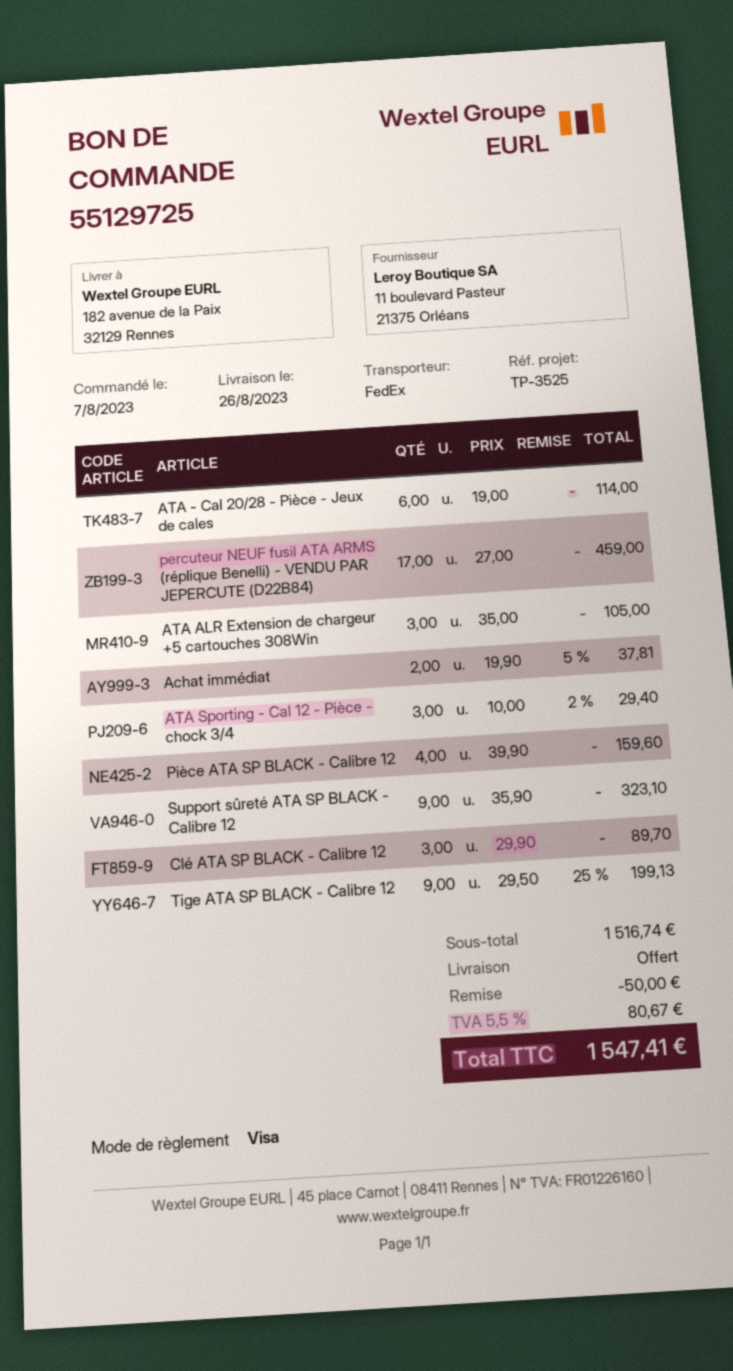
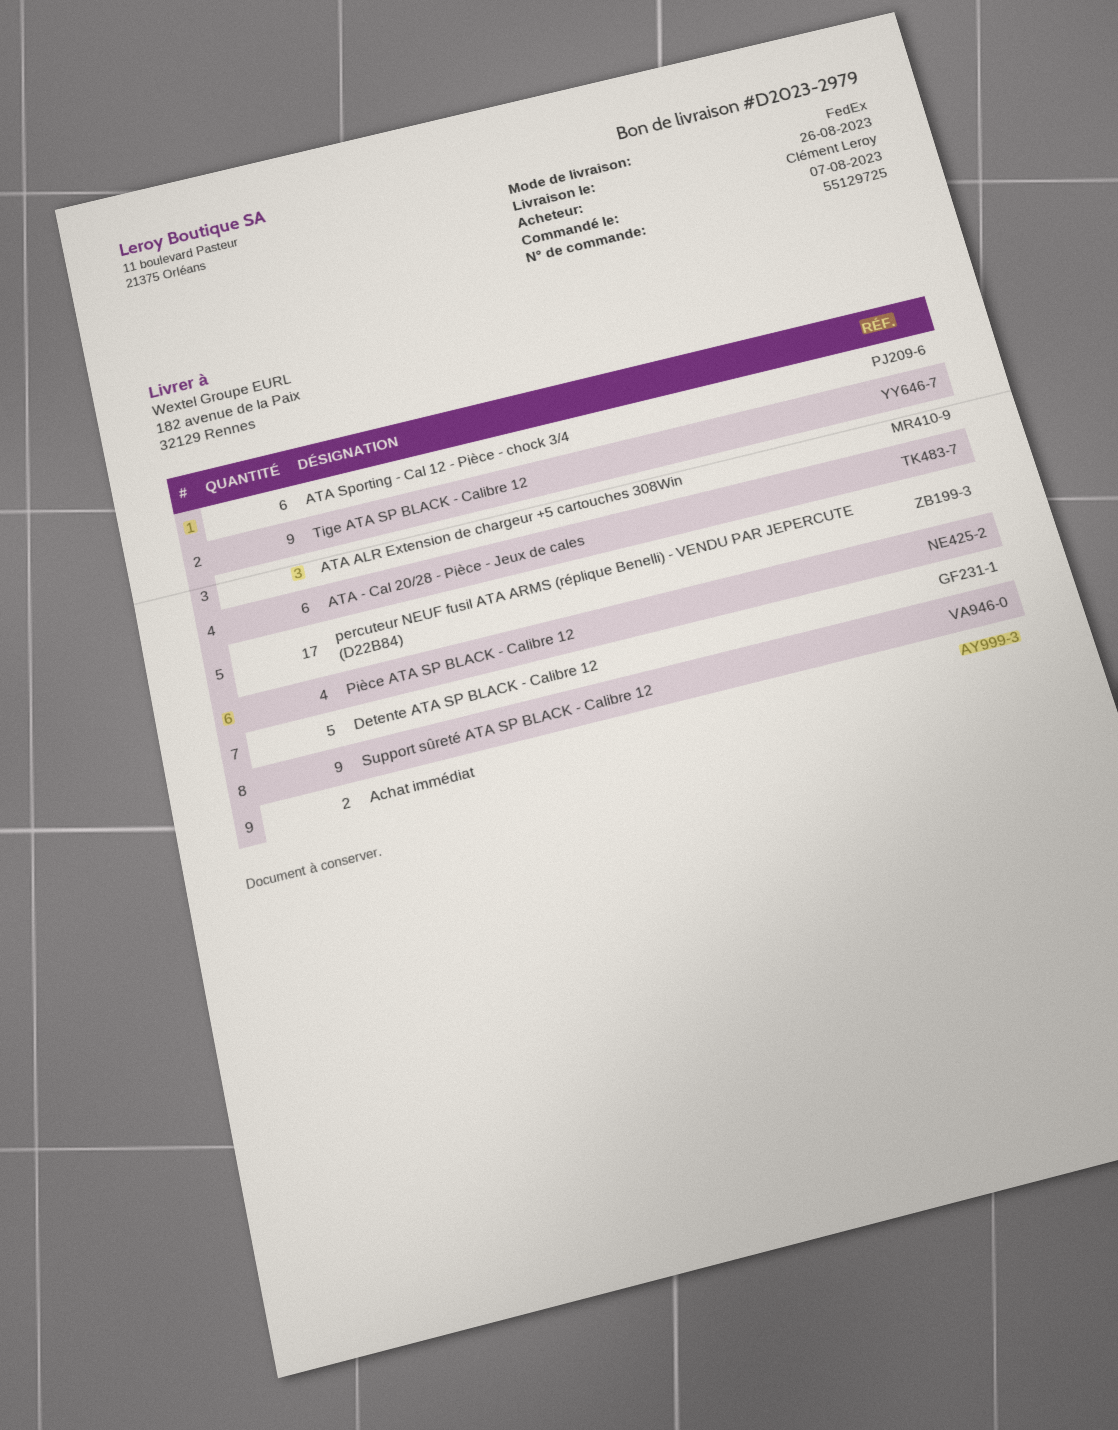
ATA Sporting - Cal 12 - Pièce - chock 3/4: 3 -> 6
Clé ATA SP BLACK - Calibre 12: 3 -> none
Detente ATA SP BLACK - Calibre 12: none -> 5

